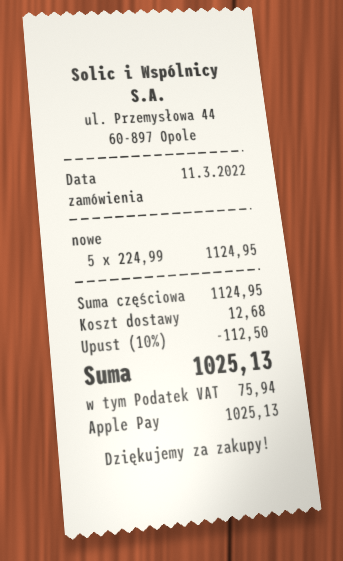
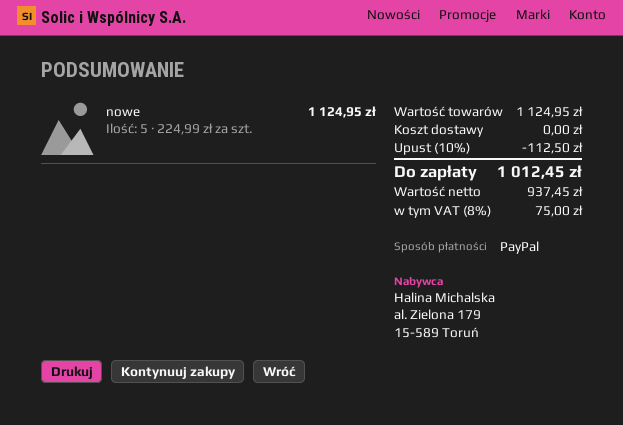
payment method: Apple Pay -> PayPal
shipping: 12.68 -> 0.00
tax: 75.94 -> 75.00
total: 1025.13 -> 1012.45

